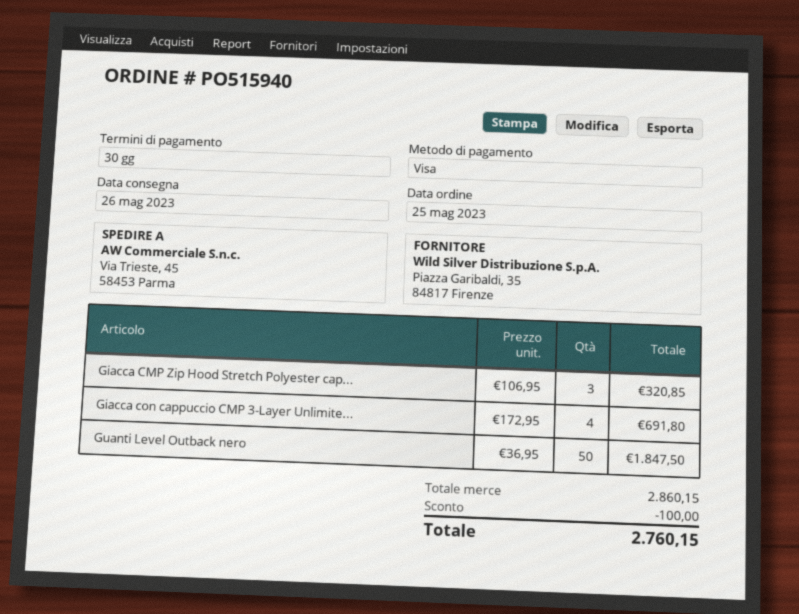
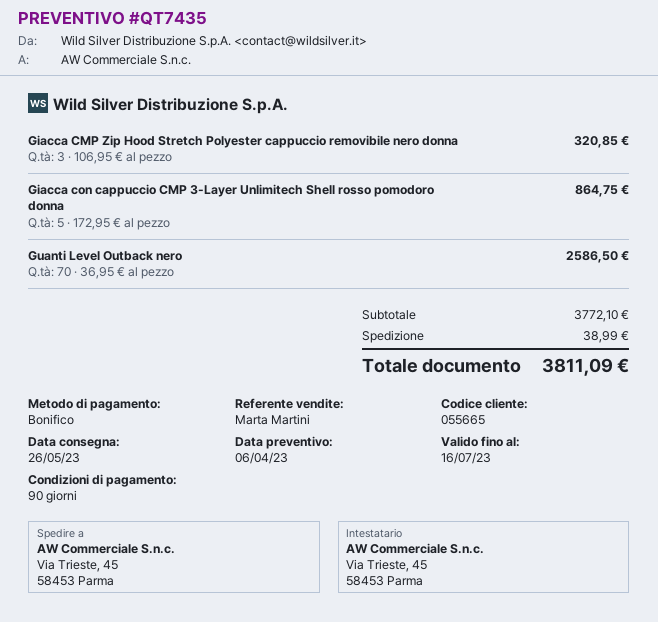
payment terms: 30 days -> 90 days
payment method: Visa -> bank transfer
Giacca con cappuccio CMP 3-Layer Unlimite...: 4 x 172.95 = 691.80 -> 5 x 172.95 = 864.75
Guanti Level Outback nero: 50 x 36.95 = 1847.50 -> 70 x 36.95 = 2586.50
subtotal: 2860.15 -> 3772.10
discount: 100.00 -> none
shipping: none -> 38.99
total: 2760.15 -> 3811.09

